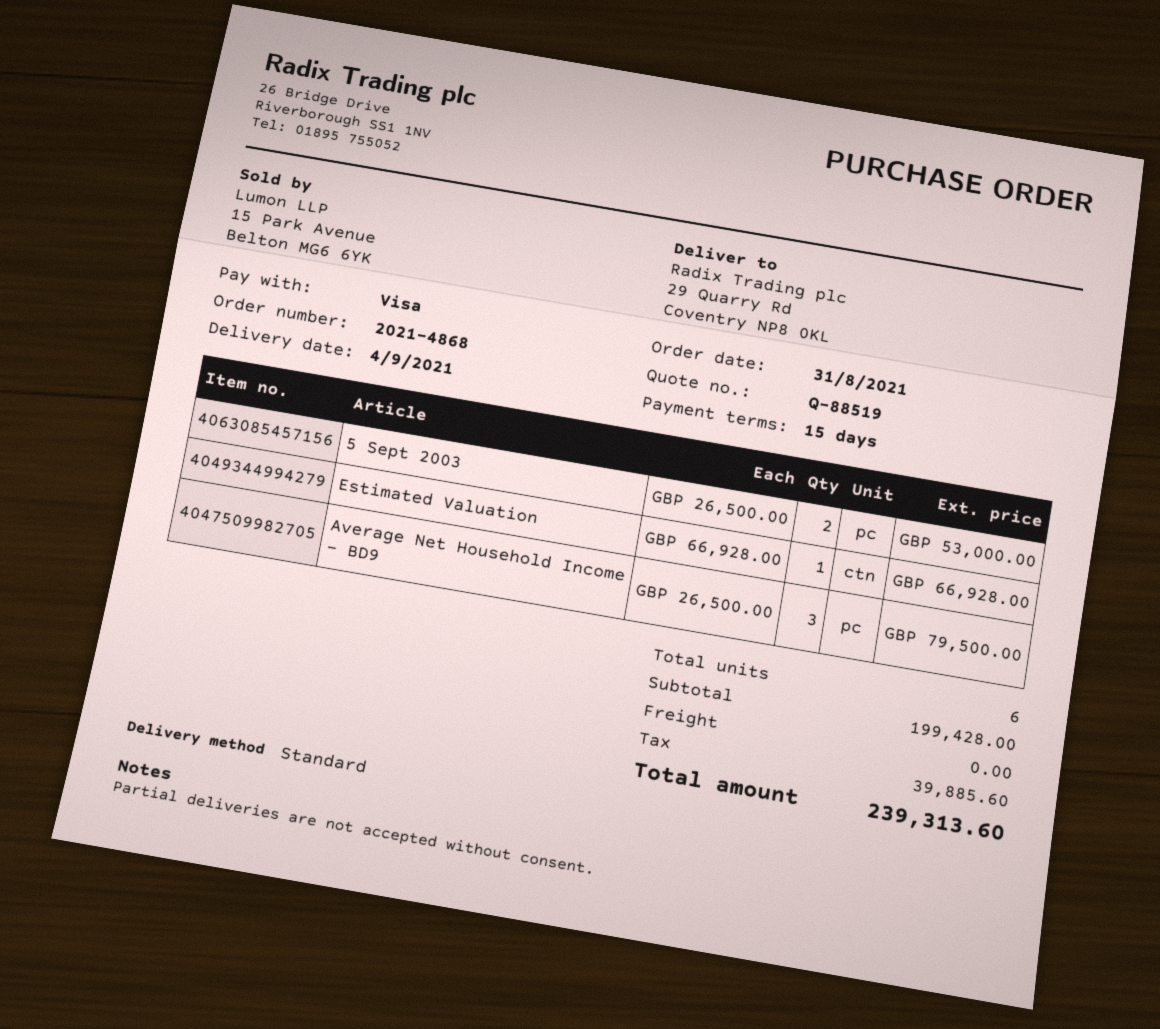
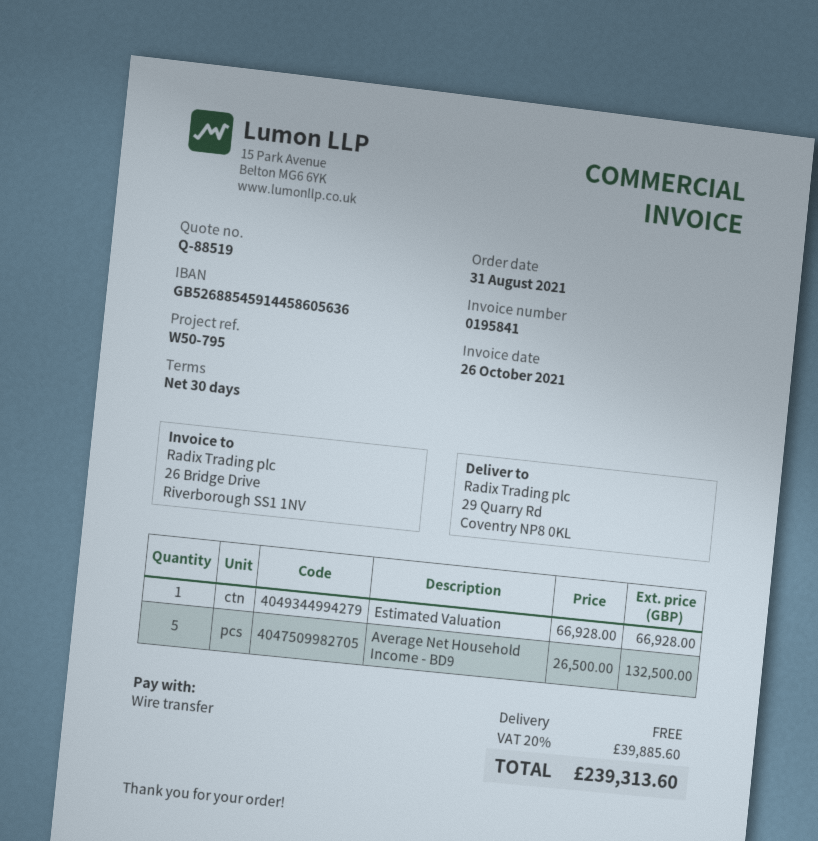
payment terms: 15 days -> 30 days
payment method: Visa -> bank transfer
5 Sept 2003: 2 x 26500.00 = 53000.00 -> none
Average Net Household Income - BD9: 3 x 26500.00 = 79500.00 -> 5 x 26500.00 = 132500.00

